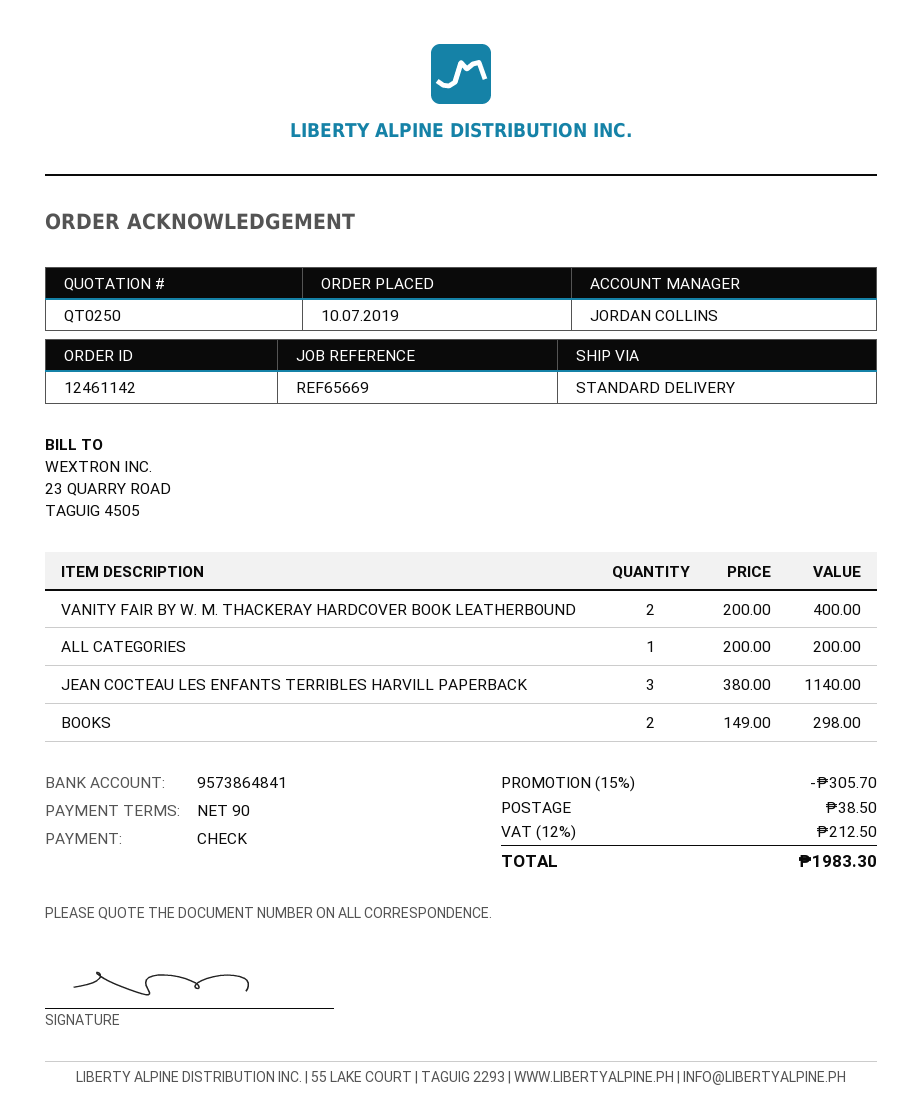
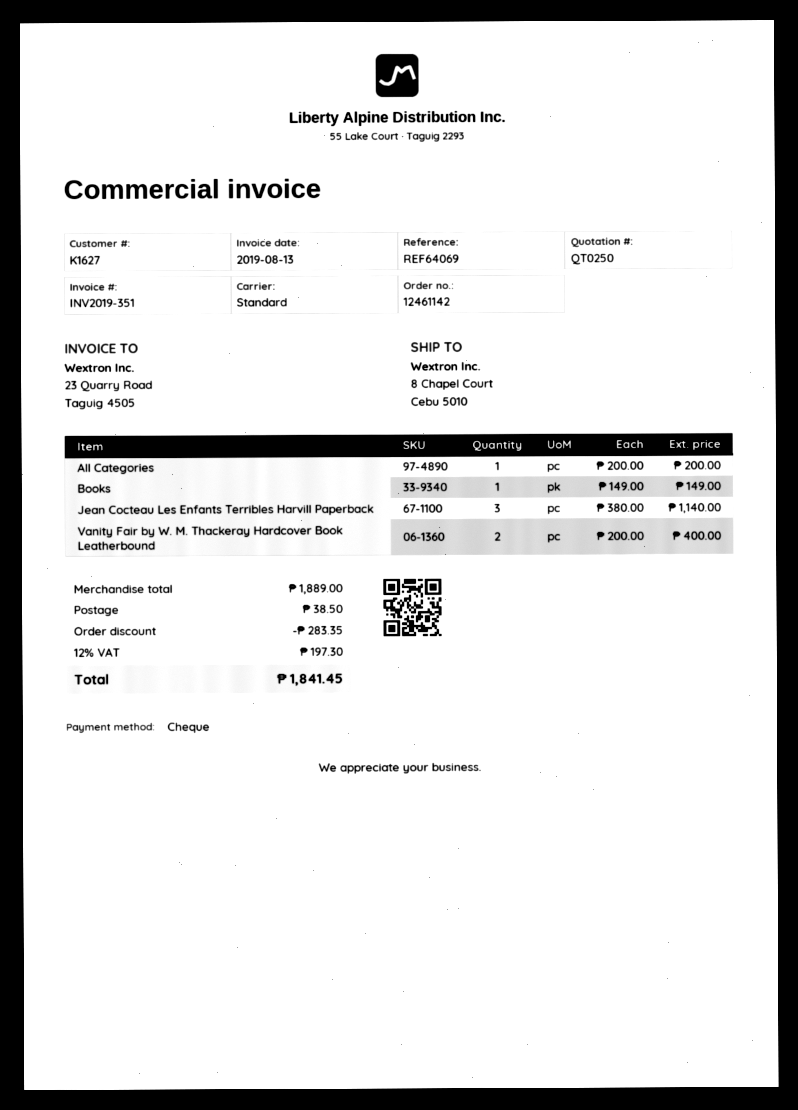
reference: REF65669 -> REF64069
BOOKS: 2 x 149.00 = 298.00 -> 1 x 149.00 = 149.00
discount: 305.70 -> 283.35
tax: 12% = 212.50 -> 12% = 197.30
total: 1983.30 -> 1841.45

